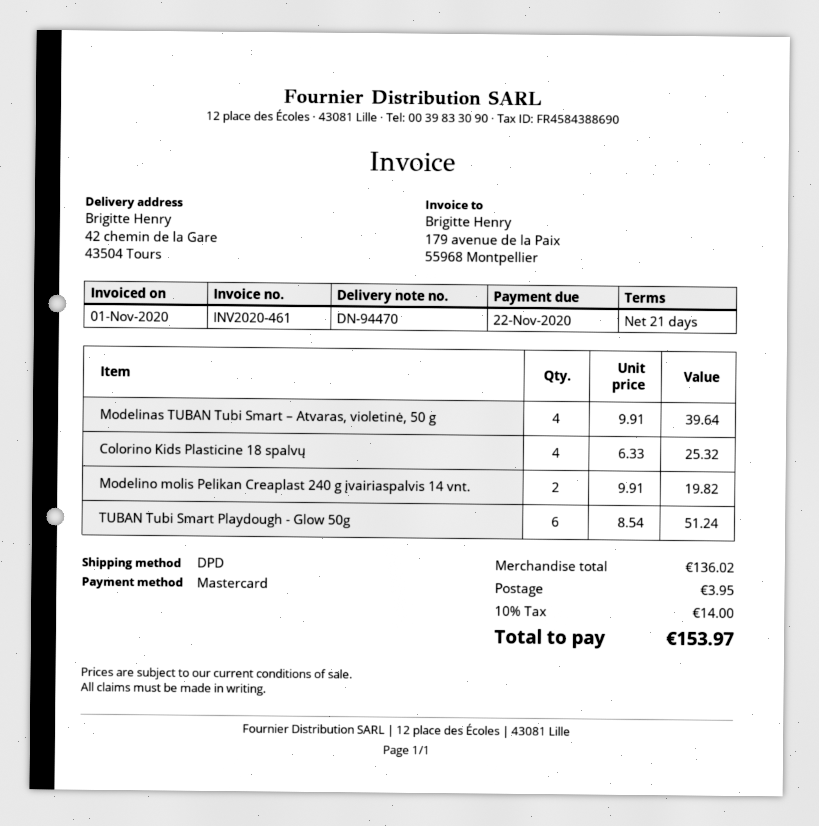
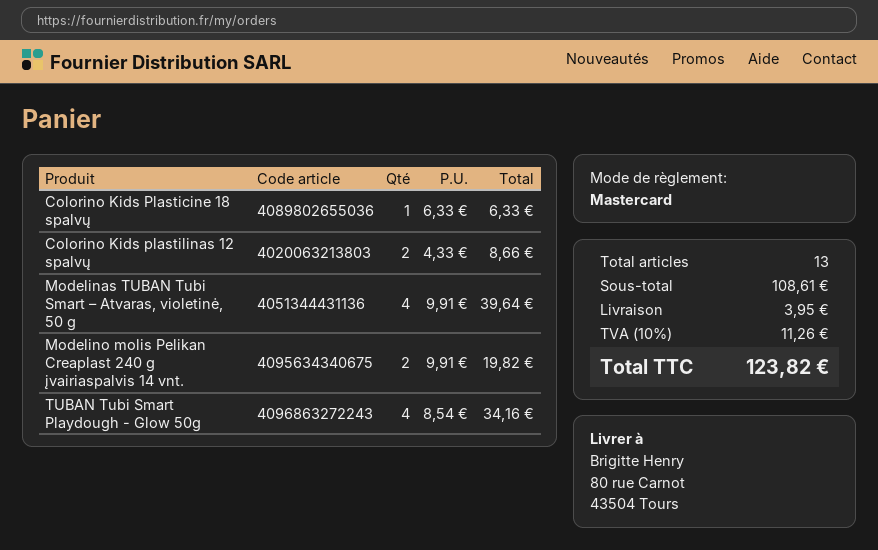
ship to: 42 chemin de la Gare, 43504 Tours -> 80 rue Carnot, 43504 Tours
Colorino Kids Plasticine 18 spalvų: 4 x 6.33 = 25.32 -> 1 x 6.33 = 6.33
TUBAN Tubi Smart Playdough - Glow 50g: 6 x 8.54 = 51.24 -> 4 x 8.54 = 34.16
Colorino Kids plastilinas 12 spalvų: none -> 2 x 4.33 = 8.66
subtotal: 136.02 -> 108.61
tax: 10% = 14.00 -> 10% = 11.26
total: 153.97 -> 123.82

